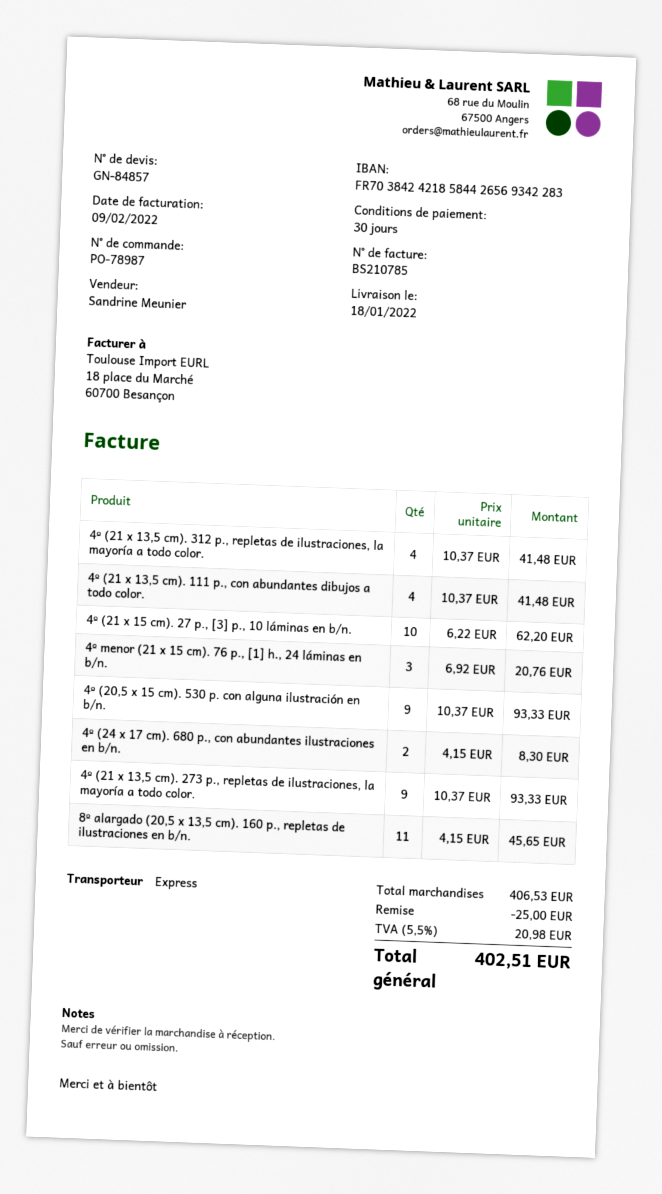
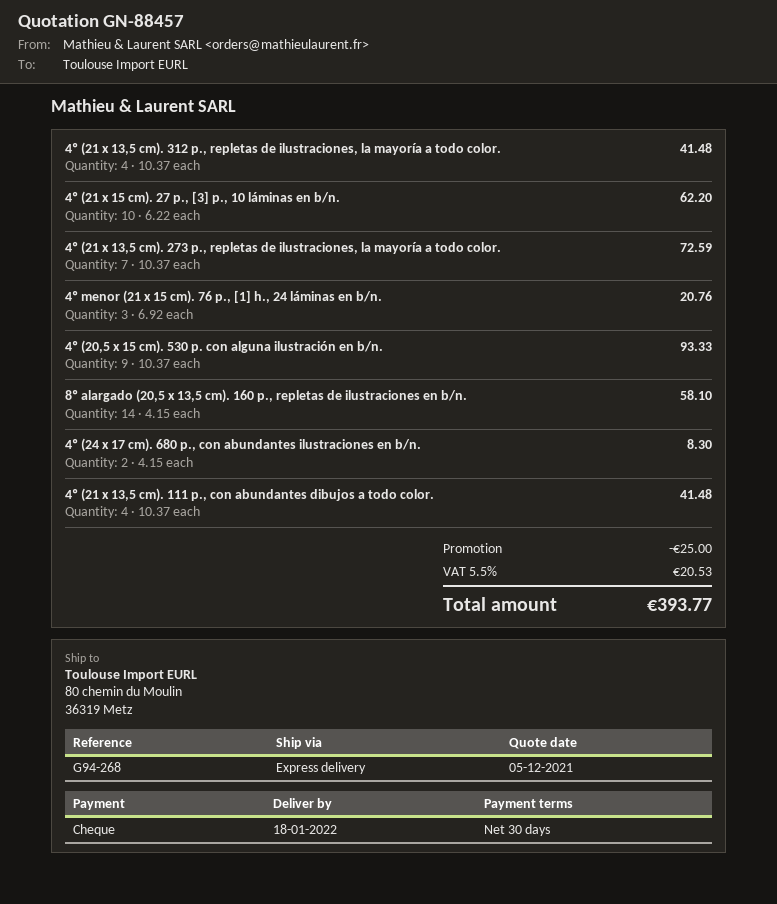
quote number: GN-84857 -> GN-88457
4º (21 x 13,5 cm). 273 p., repletas de ilustraciones, la mayoría a todo color.: 9 x 10.37 = 93.33 -> 7 x 10.37 = 72.59
8º alargado (20,5 x 13,5 cm). 160 p., repletas de ilustraciones en b/n.: 11 x 4.15 = 45.65 -> 14 x 4.15 = 58.10
tax: 5.5% = 20.98 -> 5.5% = 20.53
total: 402.51 -> 393.77

